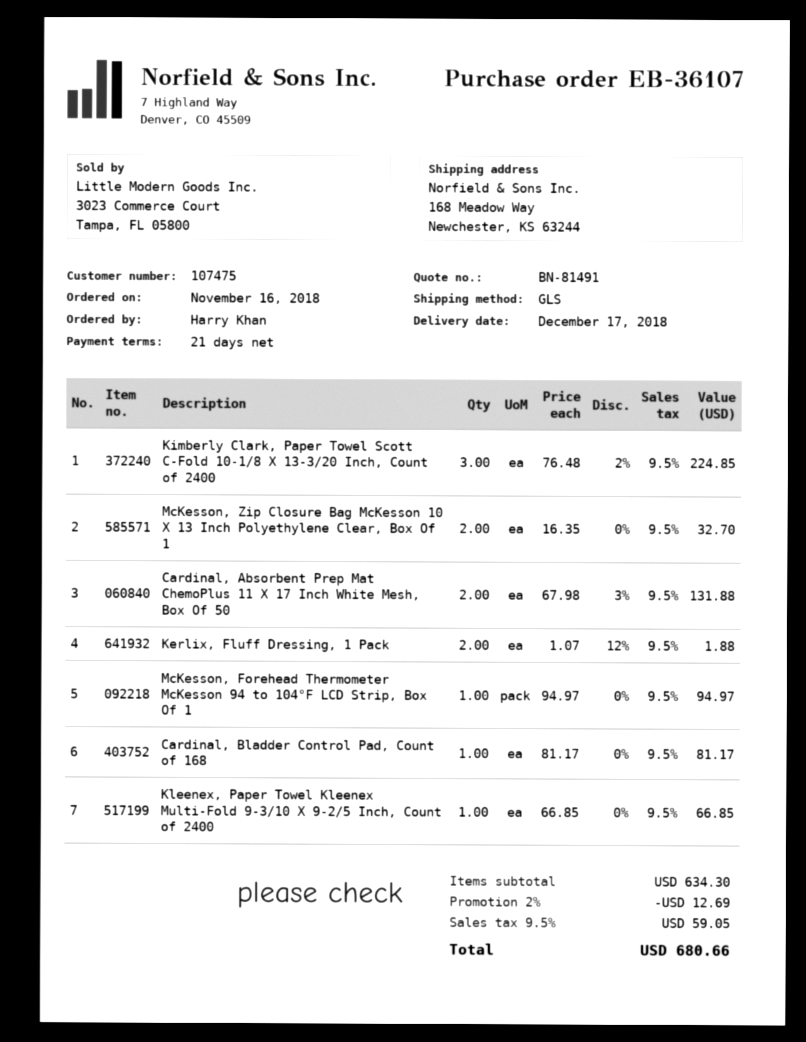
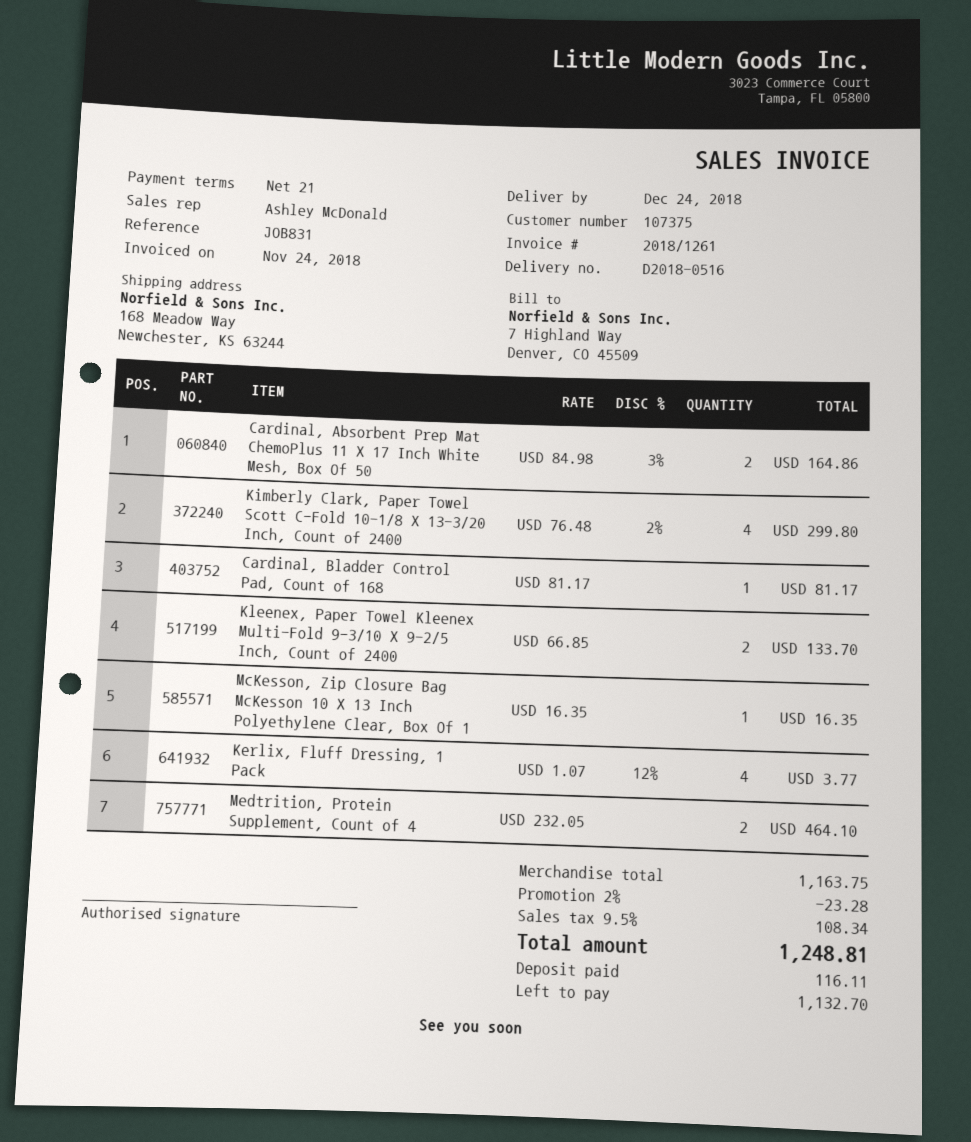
delivery date: 2018-12-17 -> 2018-12-24
customer number: 107475 -> 107375
Kimberly Clark, Paper Towel Scott C-Fold 10-1/8 X 13-3/20 Inch, Count of 2400: 3 x 76.48 - 2% = 224.85 -> 4 x 76.48 - 2% = 299.80
McKesson, Zip Closure Bag McKesson 10 X 13 Inch Polyethylene Clear, Box Of 1: 2 x 16.35 = 32.70 -> 1 x 16.35 = 16.35
Cardinal, Absorbent Prep Mat ChemoPlus 11 X 17 Inch White Mesh, Box Of 50: 2 x 67.98 - 3% = 131.88 -> 2 x 84.98 - 3% = 164.86
Kerlix, Fluff Dressing, 1 Pack: 2 x 1.07 - 12% = 1.88 -> 4 x 1.07 - 12% = 3.77
McKesson, Forehead Thermometer McKesson 94 to 104°F LCD Strip, Box Of 1: 1 x 94.97 = 94.97 -> none
Kleenex, Paper Towel Kleenex Multi-Fold 9-3/10 X 9-2/5 Inch, Count of 2400: 1 x 66.85 = 66.85 -> 2 x 66.85 = 133.70
Medtrition, Protein Supplement, Count of 4: none -> 2 x 232.05 = 464.10
subtotal: 634.30 -> 1163.75
discount: 2% = 12.69 -> 2% = 23.28
tax: 9.5% = 59.05 -> 9.5% = 108.34
total: 680.66 -> 1248.81

